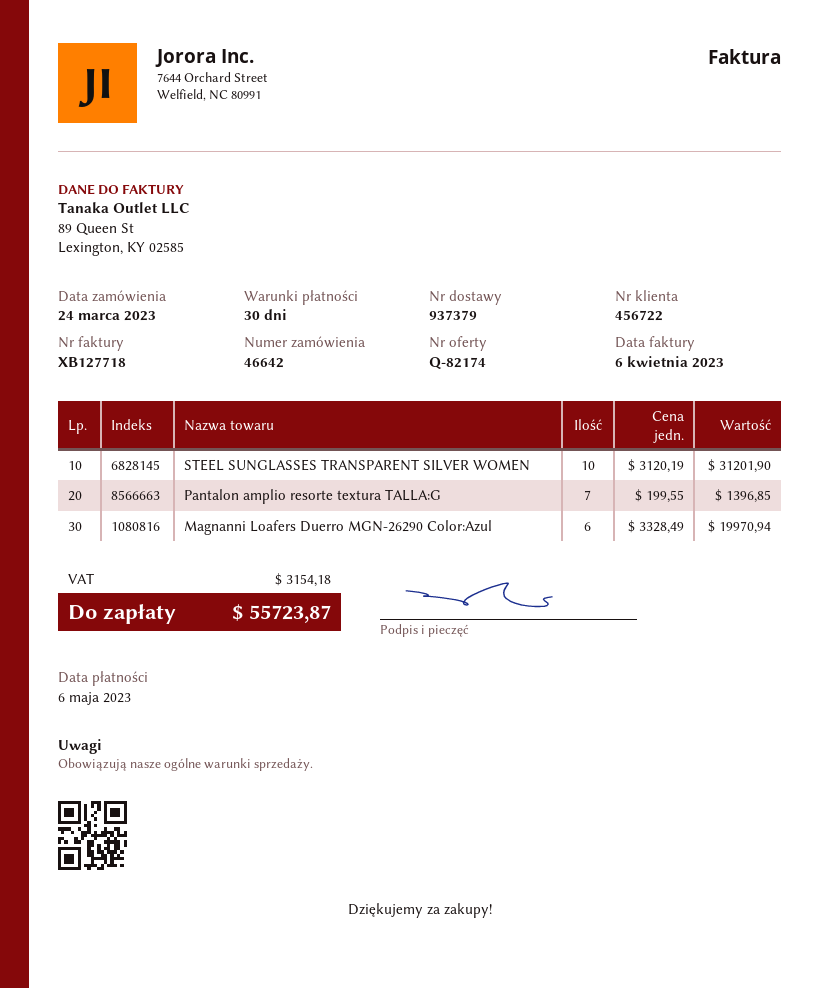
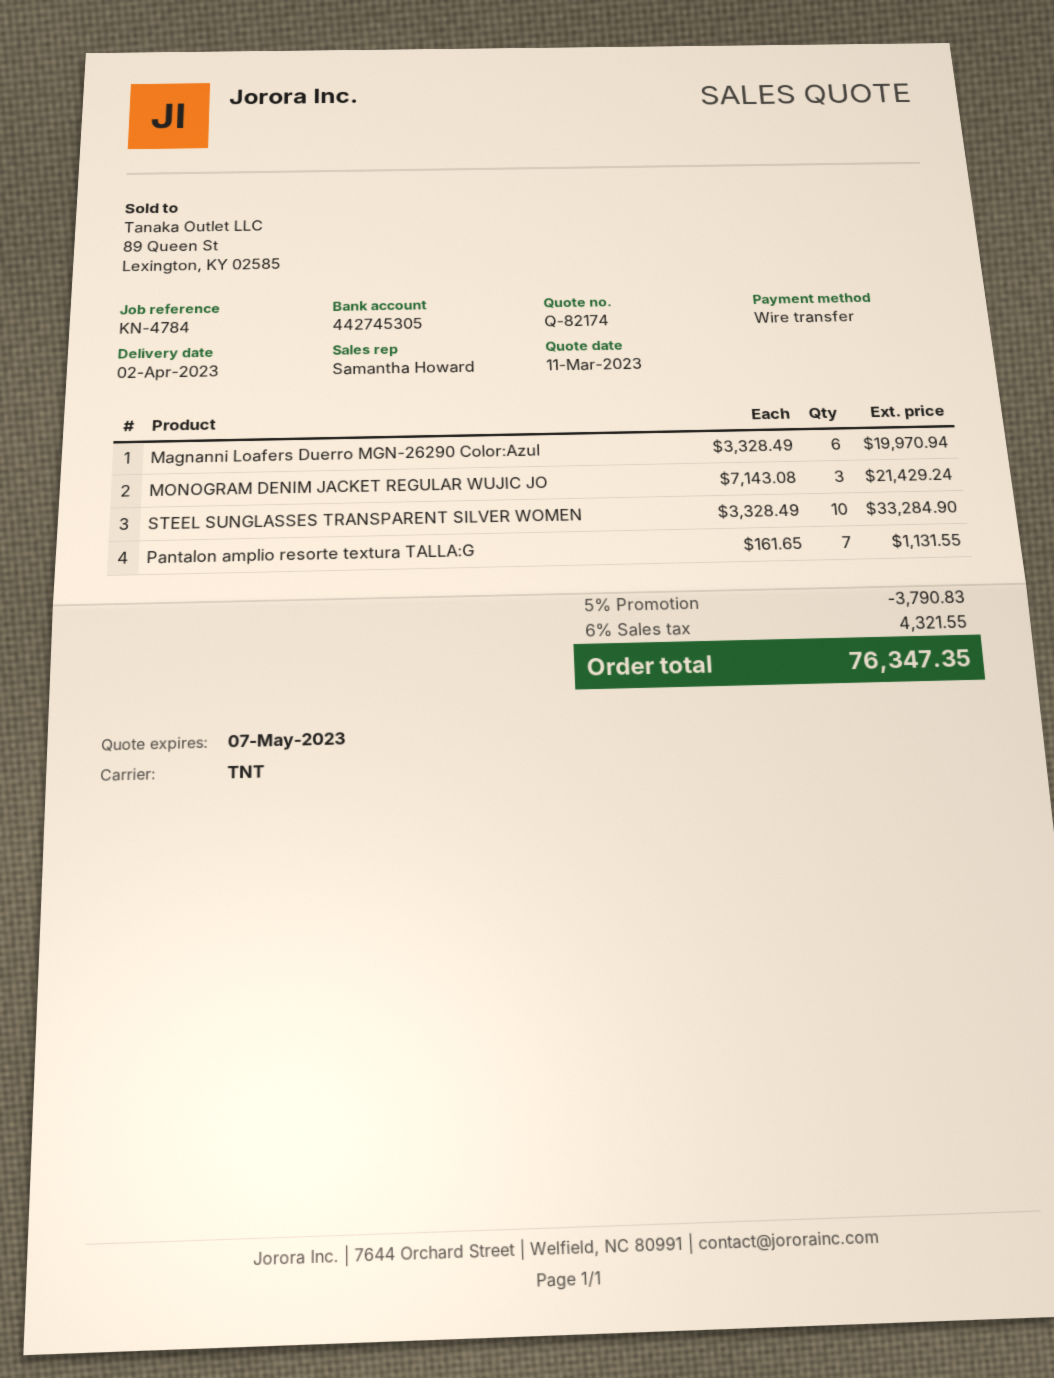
STEEL SUNGLASSES TRANSPARENT SILVER WOMEN: 10 x 3120.19 = 31201.90 -> 10 x 3328.49 = 33284.90
Pantalon amplio resorte textura TALLA:G: 7 x 199.55 = 1396.85 -> 7 x 161.65 = 1131.55
MONOGRAM DENIM JACKET REGULAR WUJIC JO: none -> 3 x 7143.08 = 21429.24
discount: none -> 5% = 3790.83
tax: 3154.18 -> 4321.55
total: 55723.87 -> 76347.35

